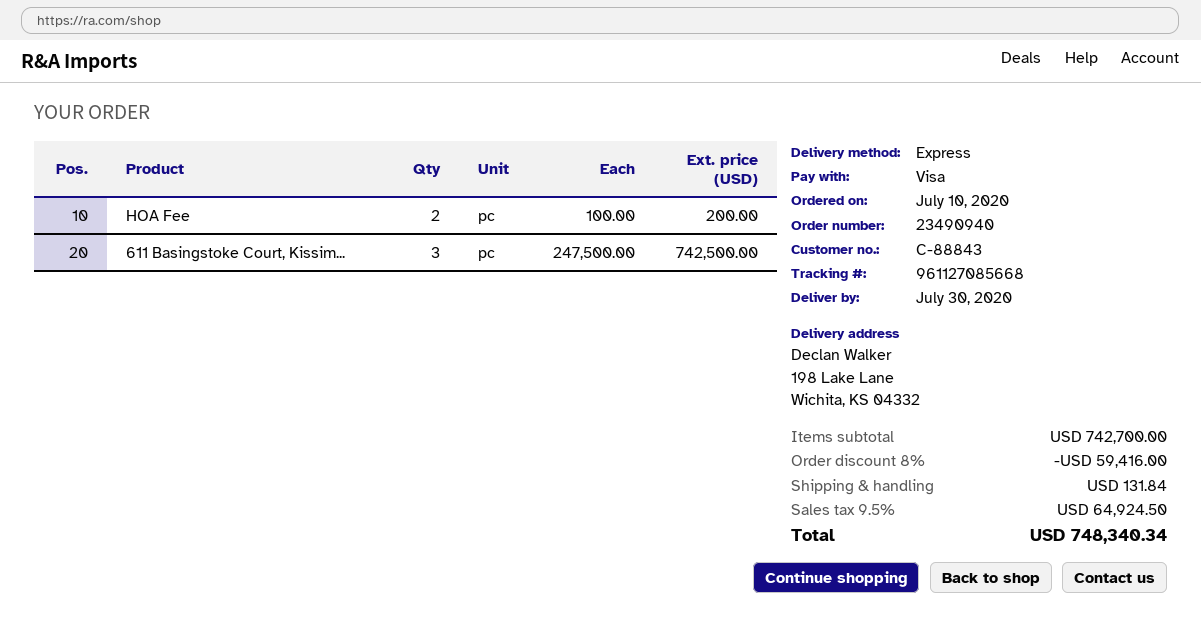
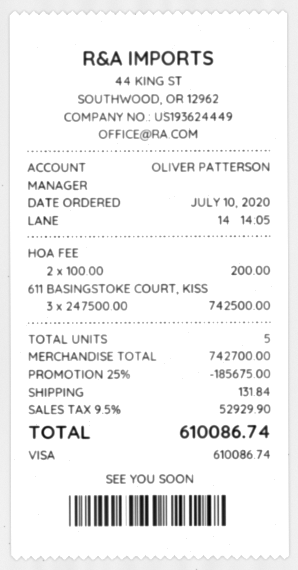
discount: 8% = 59416.00 -> 25% = 185675.00
tax: 9.5% = 64924.50 -> 9.5% = 52929.90
total: 748340.34 -> 610086.74

